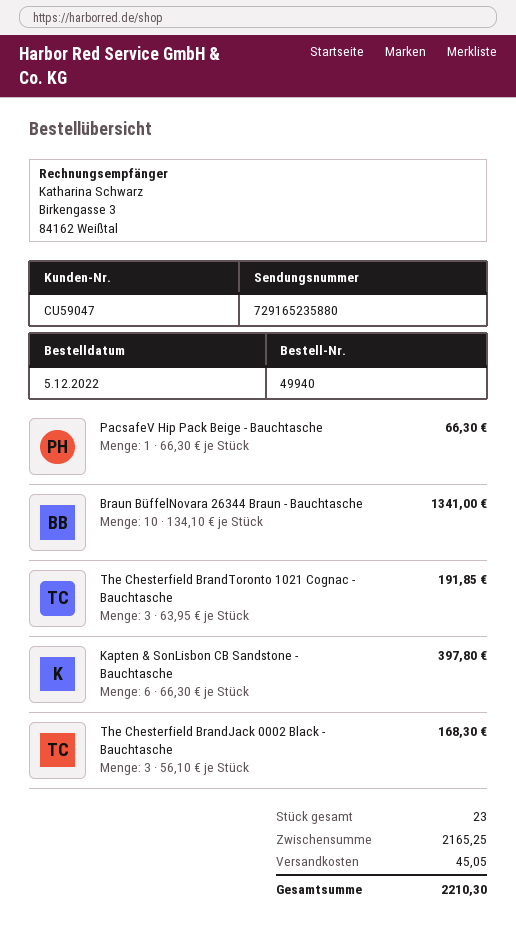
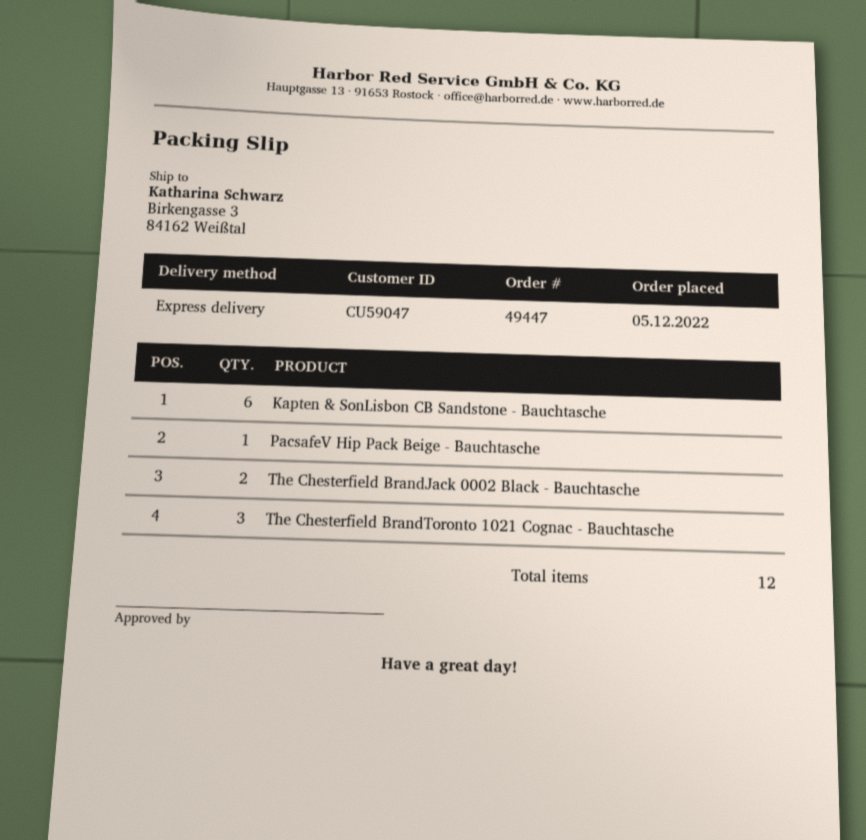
order number: 49940 -> 49447
Braun BüffelNovara 26344 Braun - Bauchtasche: 10 -> none
The Chesterfield BrandJack 0002 Black - Bauchtasche: 3 -> 2
total quantity: 23 -> 12

